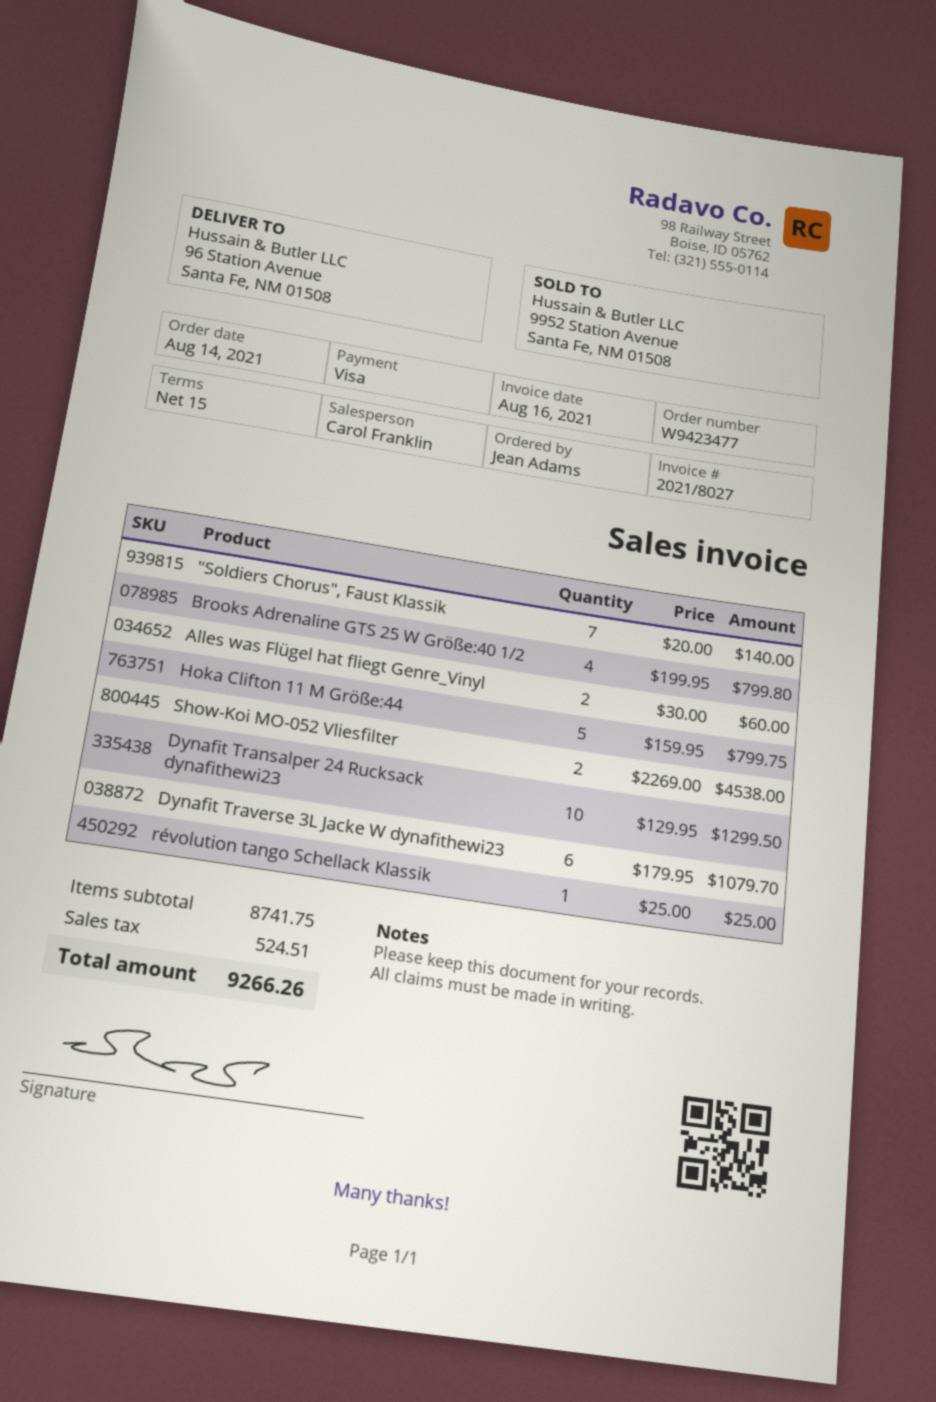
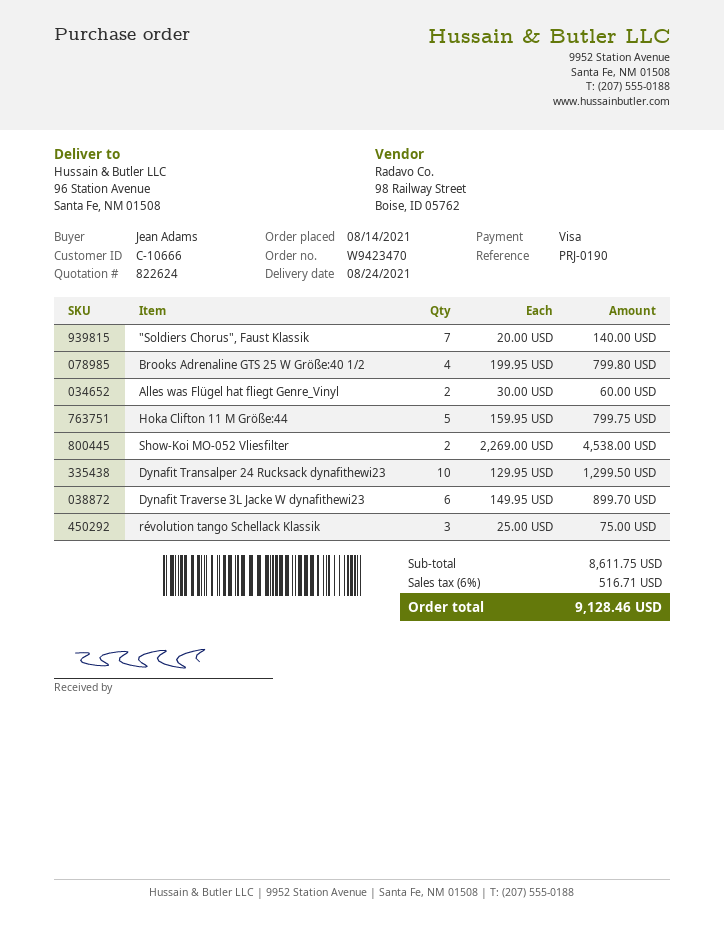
order number: W9423477 -> W9423470
Dynafit Traverse 3L Jacke W dynafithewi23: 6 x 179.95 = 1079.70 -> 6 x 149.95 = 899.70
révolution tango Schellack Klassik: 1 x 25.00 = 25.00 -> 3 x 25.00 = 75.00
subtotal: 8741.75 -> 8611.75
tax: 524.51 -> 516.71
total: 9266.26 -> 9128.46

